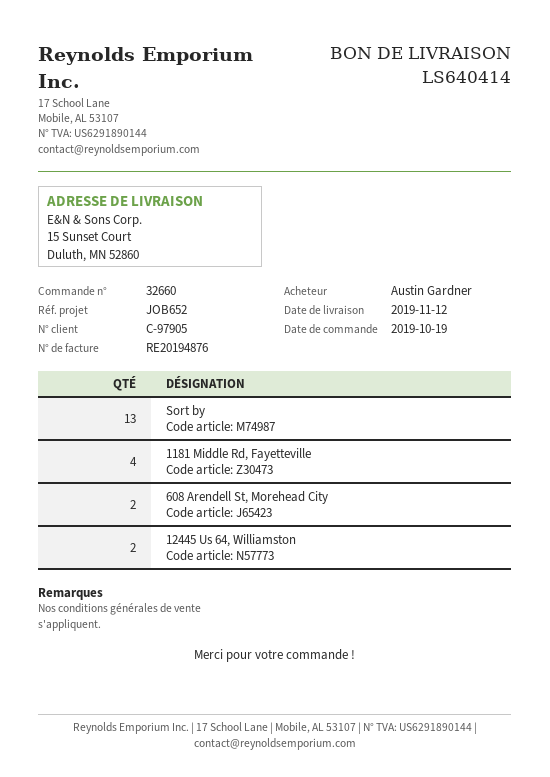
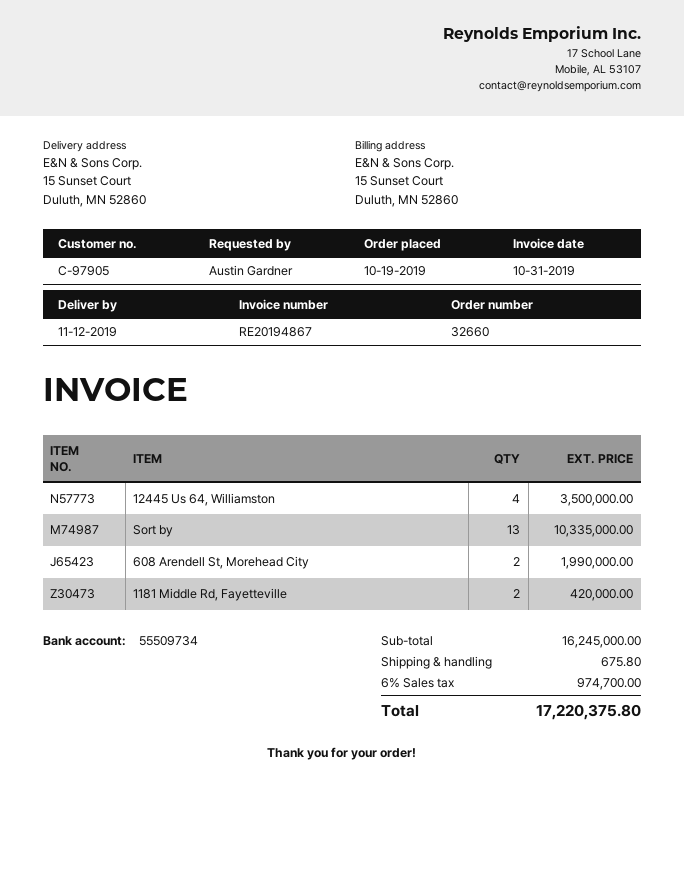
invoice number: RE20194876 -> RE20194867
1181 Middle Rd, Fayetteville: 4 -> 2
12445 Us 64, Williamston: 2 -> 4

